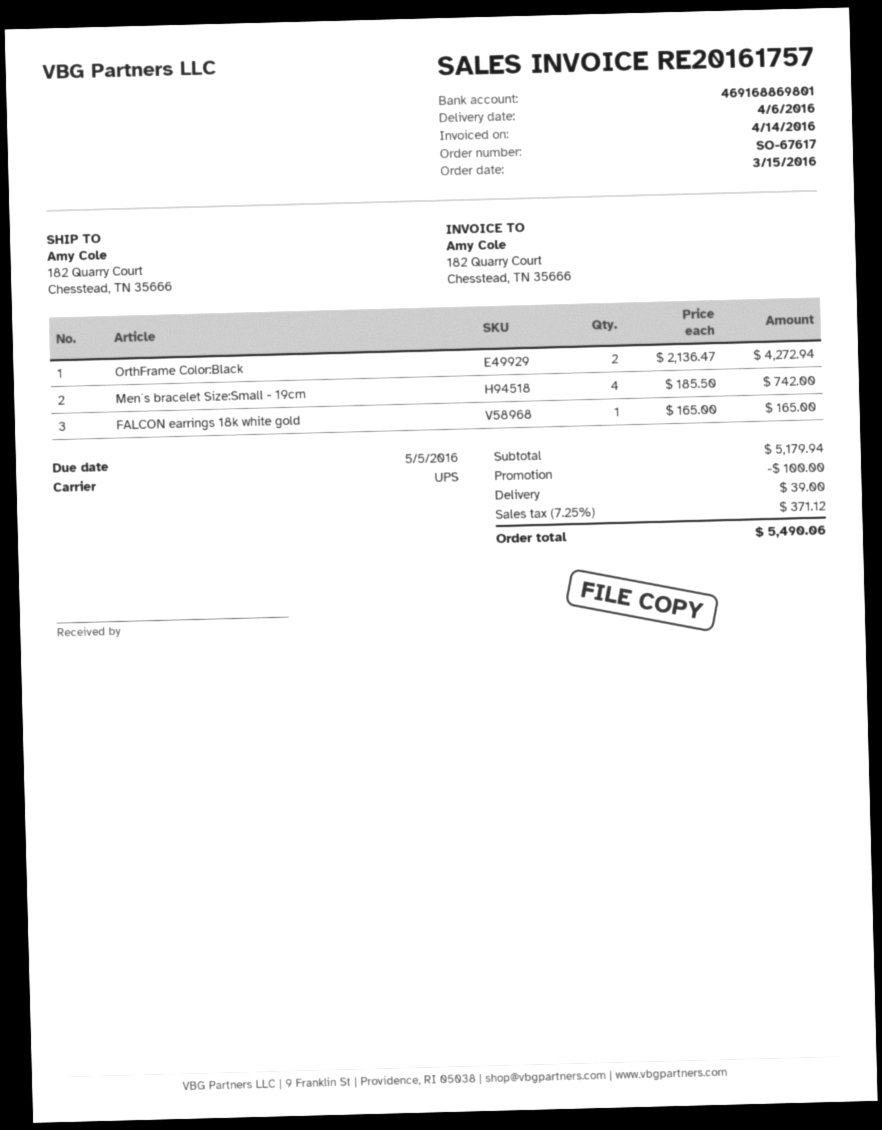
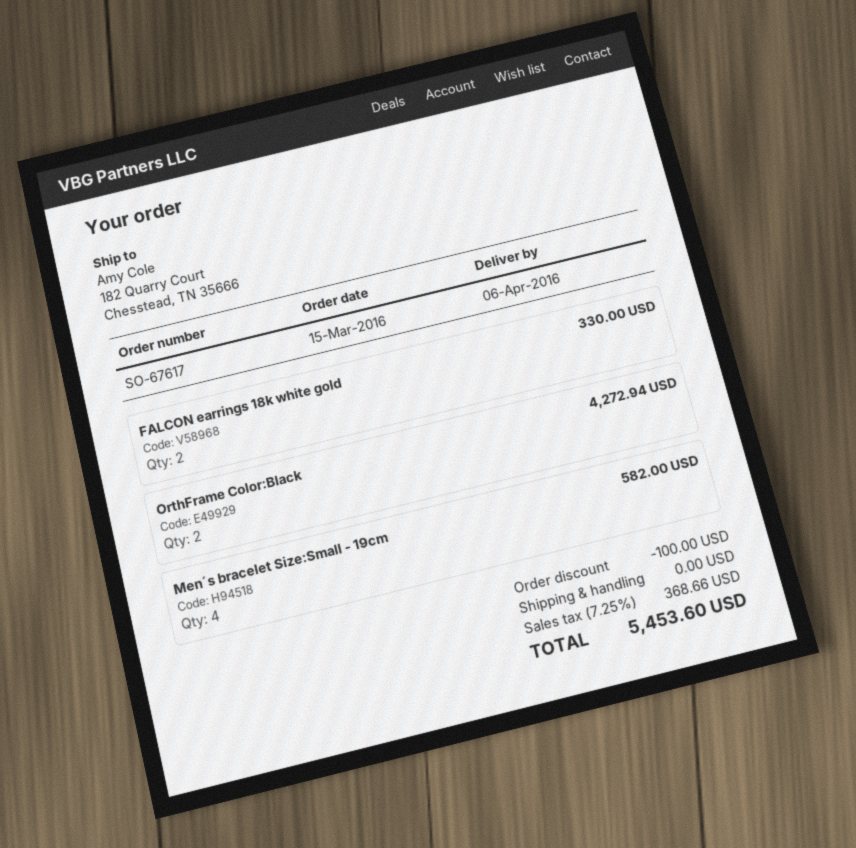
Men´s bracelet Size:Small - 19cm: 4 for 742.00 -> 4 for 582.00
FALCON earrings 18k white gold: 1 for 165.00 -> 2 for 330.00
shipping: 39.00 -> 0.00
tax: 7.25% = 371.12 -> 7.25% = 368.66
total: 5490.06 -> 5453.60

